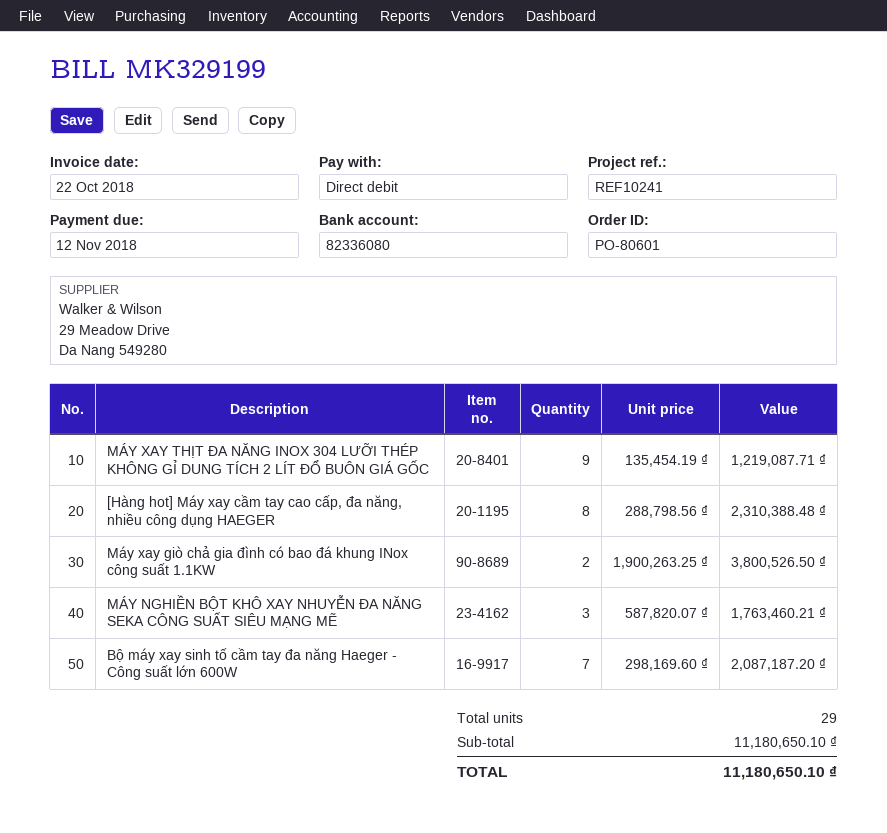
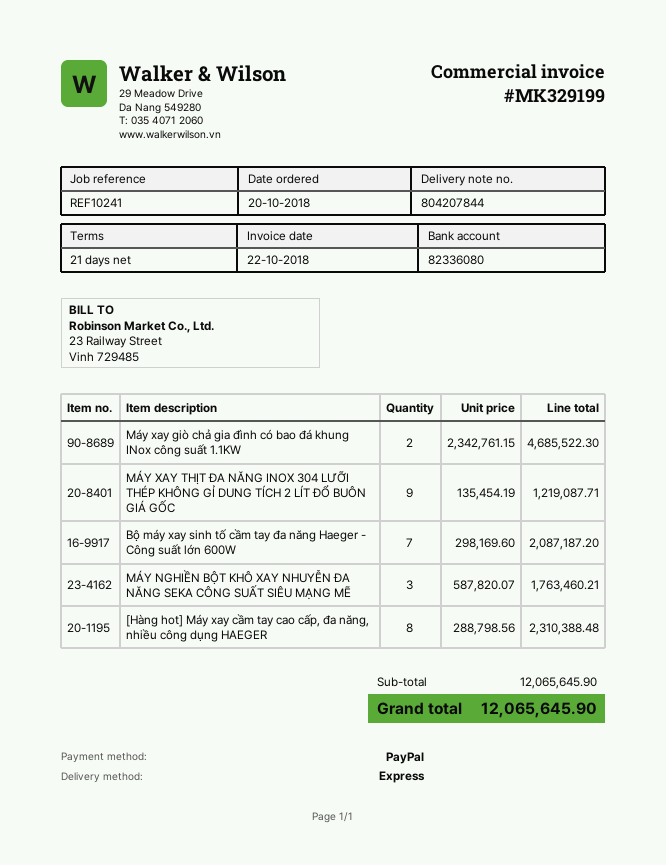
payment method: direct debit -> PayPal
Máy xay giò chả gia đình có bao đá khung INox công suất 1.1KW: 2 x 1900263.25 = 3800526.50 -> 2 x 2342761.15 = 4685522.30
subtotal: 11180650.10 -> 12065645.90
total: 11180650.10 -> 12065645.90

